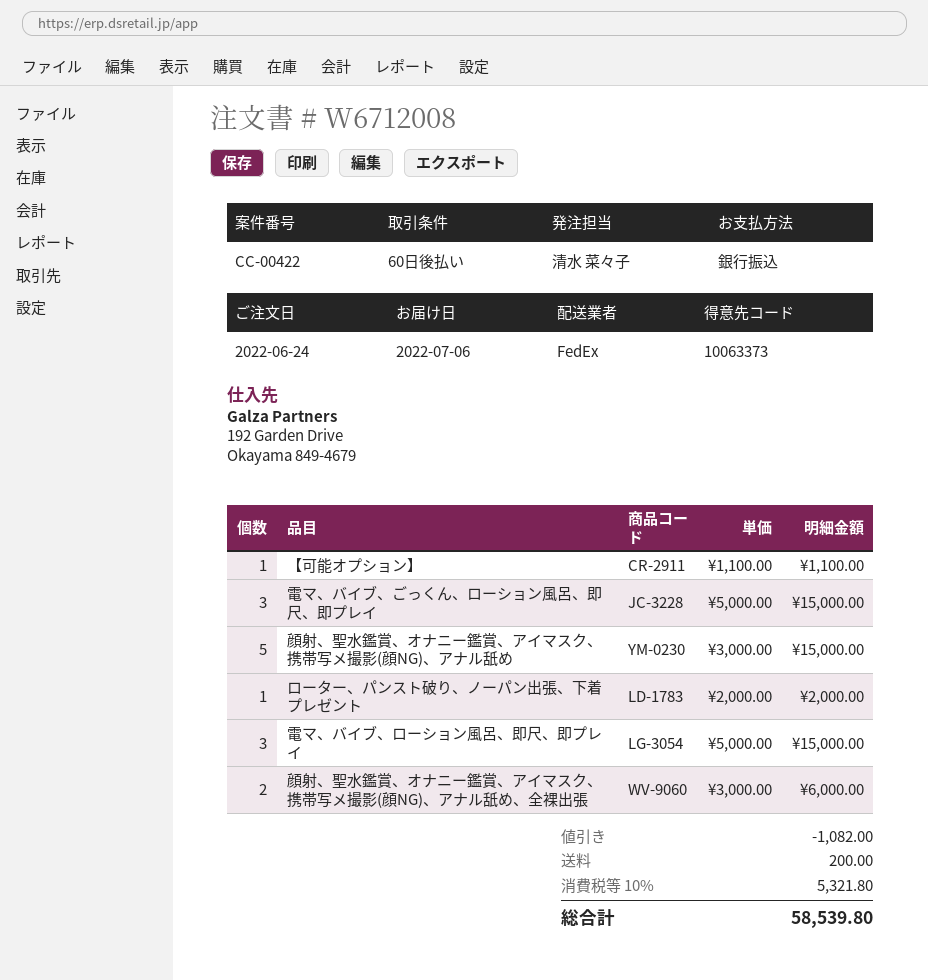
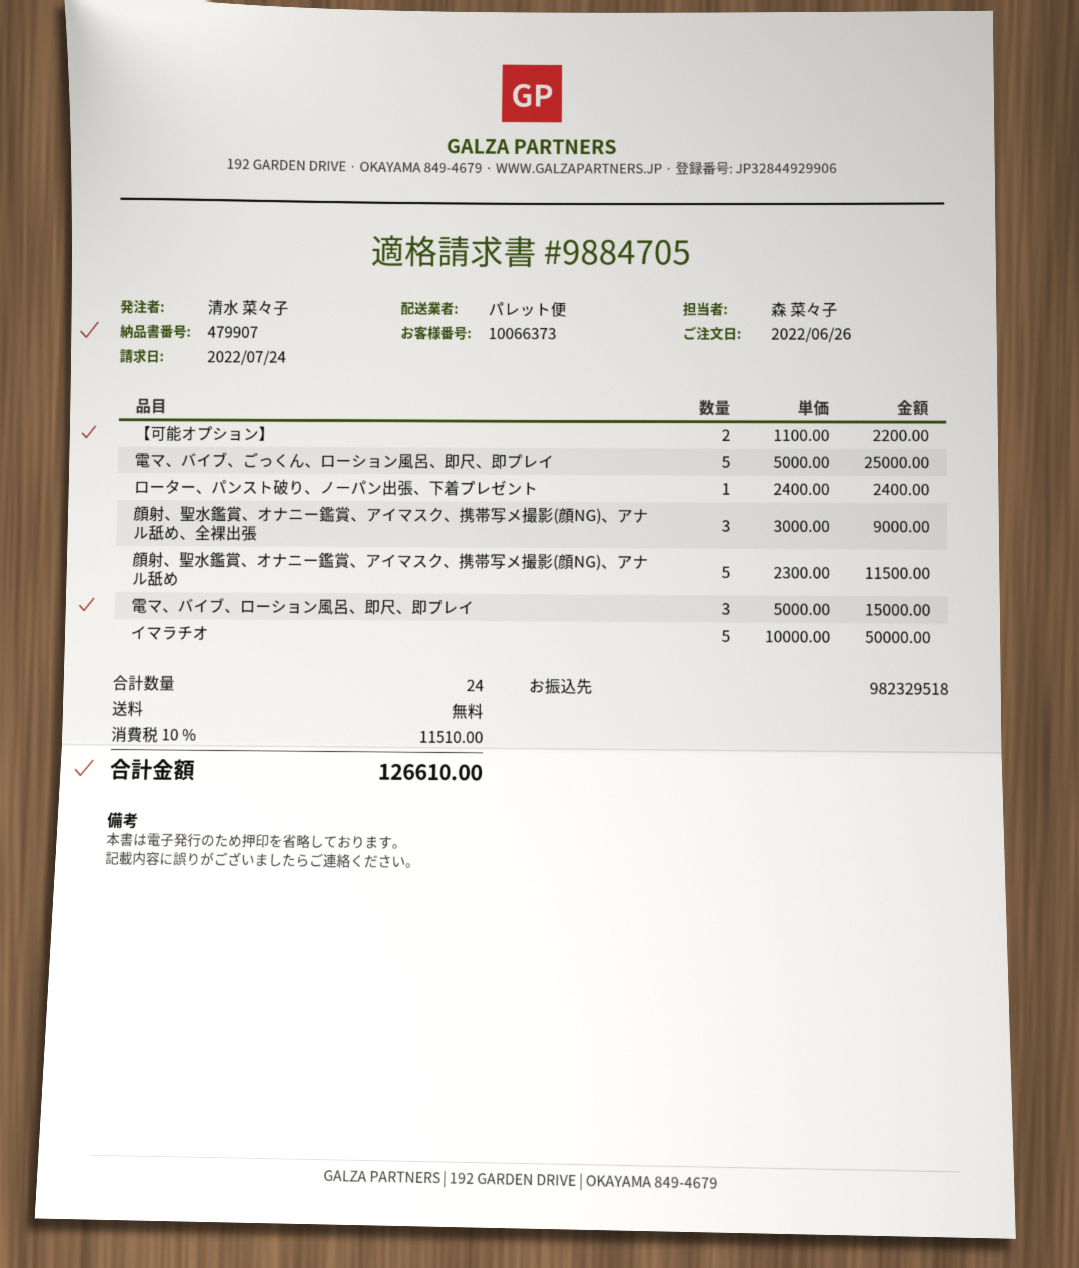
order date: 2022-06-24 -> 2022-06-26
customer number: 10063373 -> 10066373
shipping method: FedEx -> pallet freight
【可能オプション】: 1 x 1100.00 = 1100.00 -> 2 x 1100.00 = 2200.00
電マ、バイブ、ごっくん、ローション風呂、即尺、即プレイ: 3 x 5000.00 = 15000.00 -> 5 x 5000.00 = 25000.00
顔射、聖水鑑賞、オナニー鑑賞、アイマスク、携帯写メ撮影(顔NG)、アナル舐め: 5 x 3000.00 = 15000.00 -> 5 x 2300.00 = 11500.00
ローター、パンスト破り、ノーパン出張、下着プレゼント: 1 x 2000.00 = 2000.00 -> 1 x 2400.00 = 2400.00
顔射、聖水鑑賞、オナニー鑑賞、アイマスク、携帯写メ撮影(顔NG)、アナル舐め、全裸出張: 2 x 3000.00 = 6000.00 -> 3 x 3000.00 = 9000.00
イマラチオ: none -> 5 x 10000.00 = 50000.00
discount: 1082.00 -> none
shipping: 200.00 -> 0.00
tax: 10% = 5321.80 -> 10% = 11510.00
total: 58539.80 -> 126610.00

